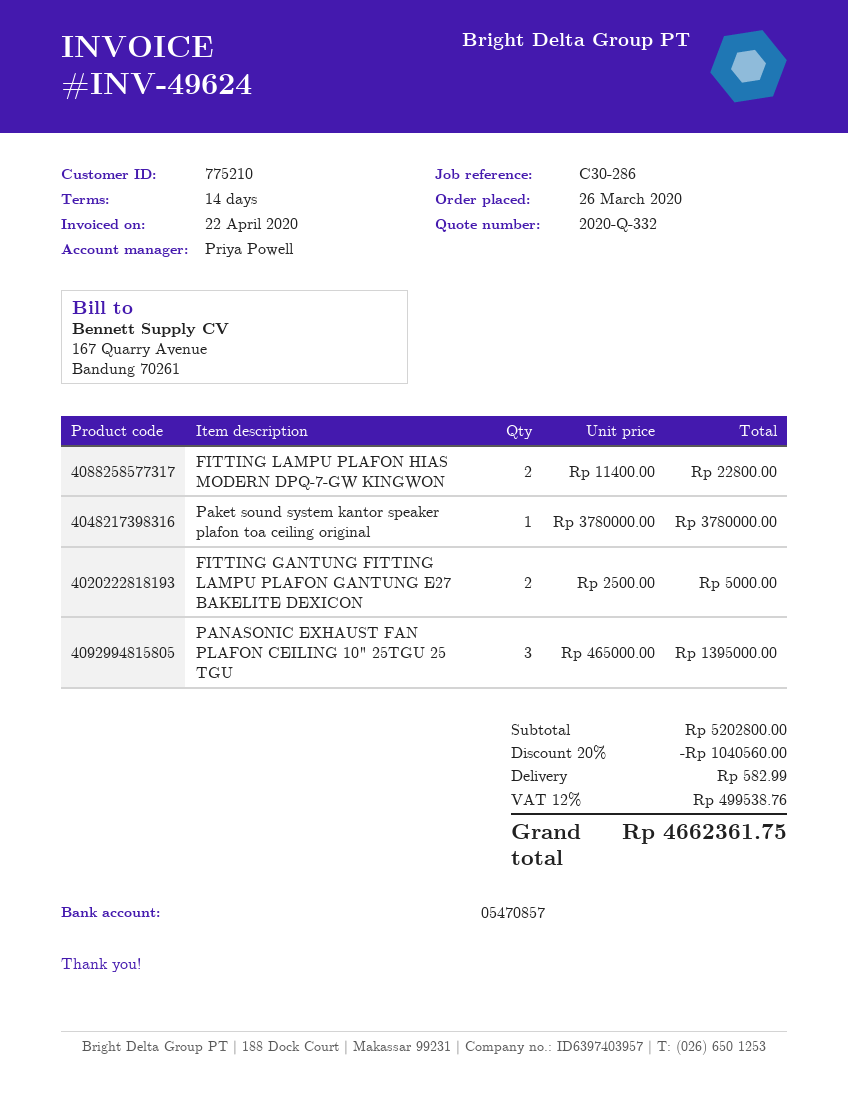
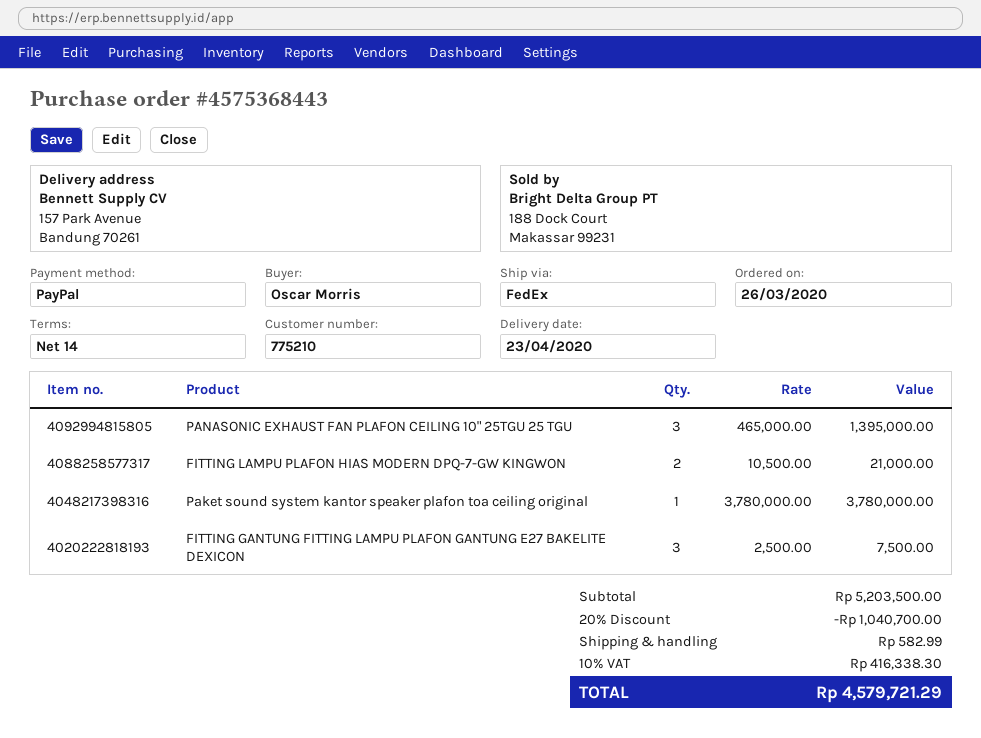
FITTING LAMPU PLAFON HIAS MODERN DPQ-7-GW KINGWON: 2 x 11400.00 = 22800.00 -> 2 x 10500.00 = 21000.00
FITTING GANTUNG FITTING LAMPU PLAFON GANTUNG E27 BAKELITE DEXICON: 2 x 2500.00 = 5000.00 -> 3 x 2500.00 = 7500.00
subtotal: 5202800.00 -> 5203500.00
discount: 20% = 1040560.00 -> 20% = 1040700.00
tax: 12% = 499538.76 -> 10% = 416338.30
total: 4662361.75 -> 4579721.29

